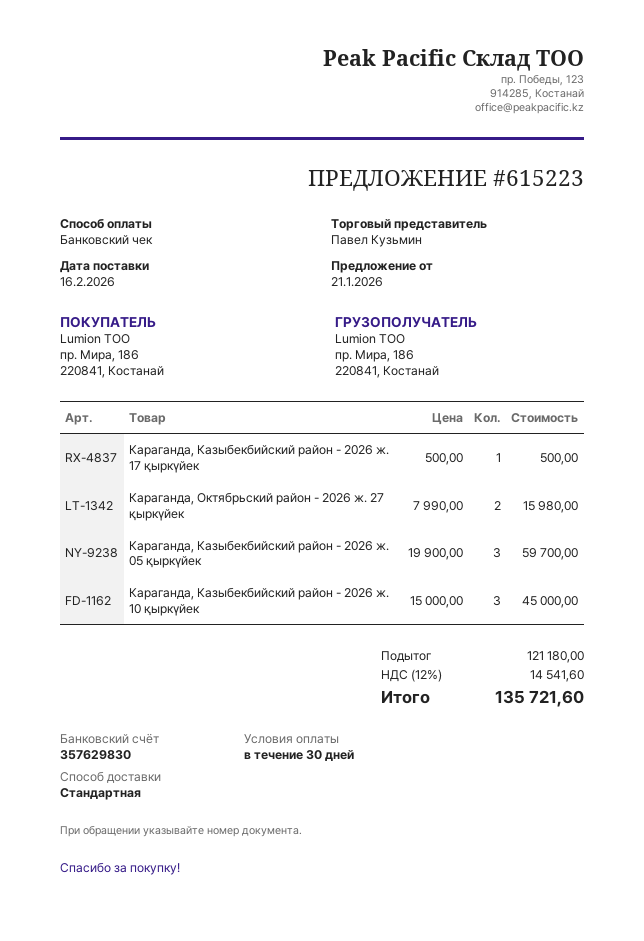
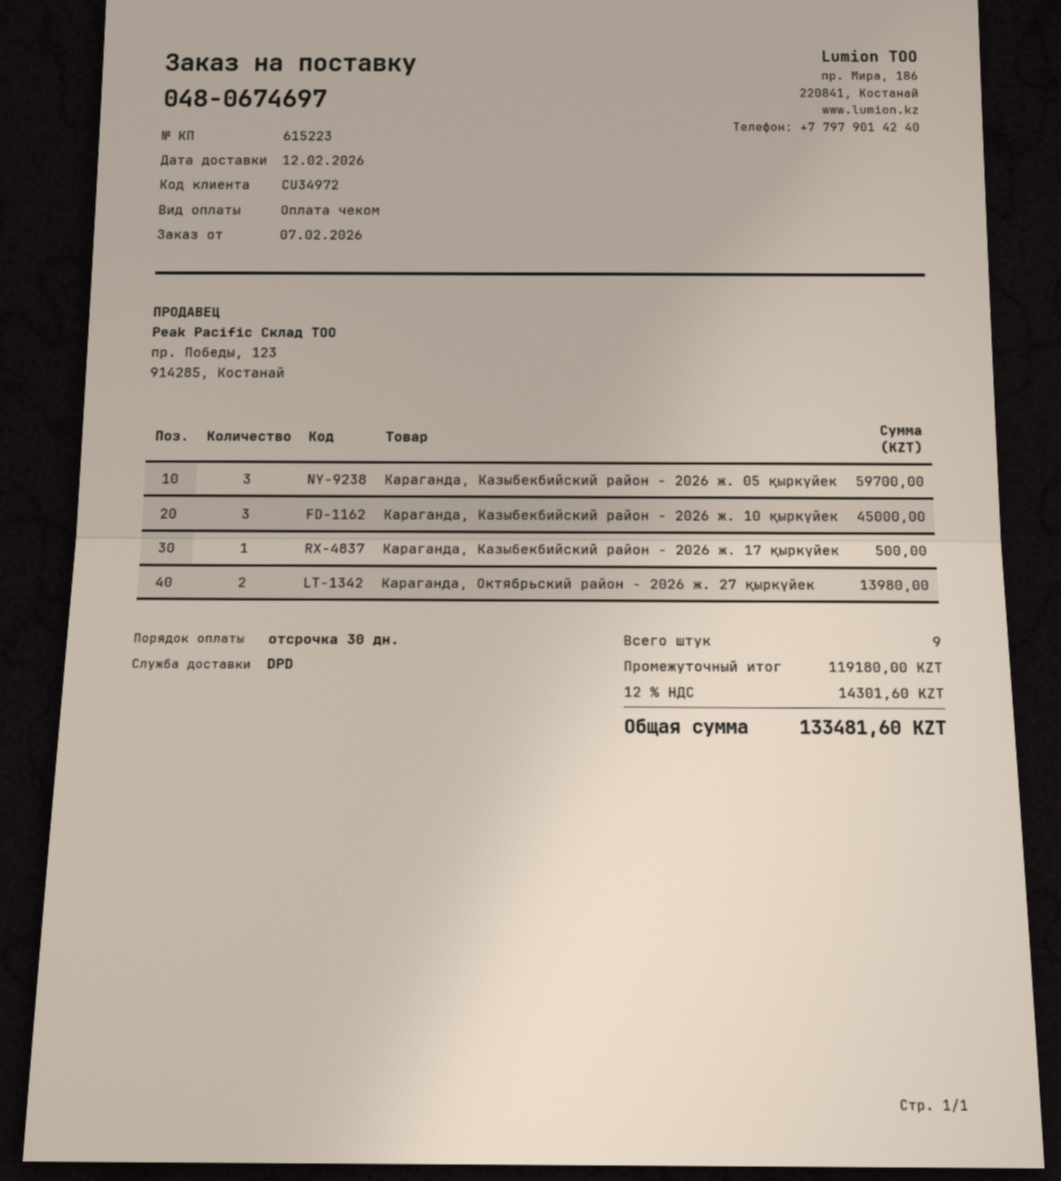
delivery date: 2026-02-16 -> 2026-02-12
shipping method: standard -> DPD
Караганда, Октябрьский район - 2026 ж. 27 қыркүйек: 2 for 15980.00 -> 2 for 13980.00
subtotal: 121180.00 -> 119180.00
tax: 12% = 14541.60 -> 12% = 14301.60
total: 135721.60 -> 133481.60

